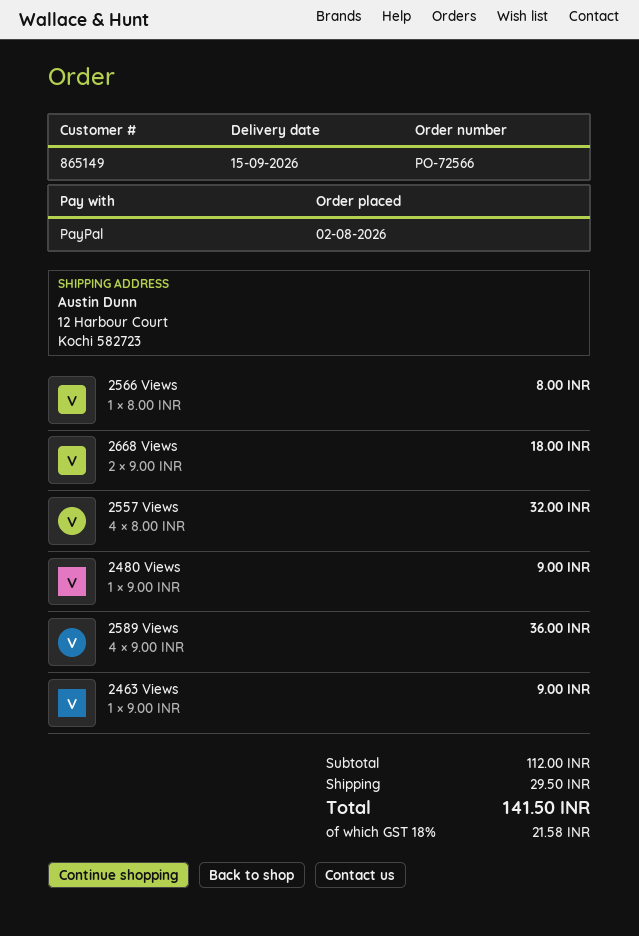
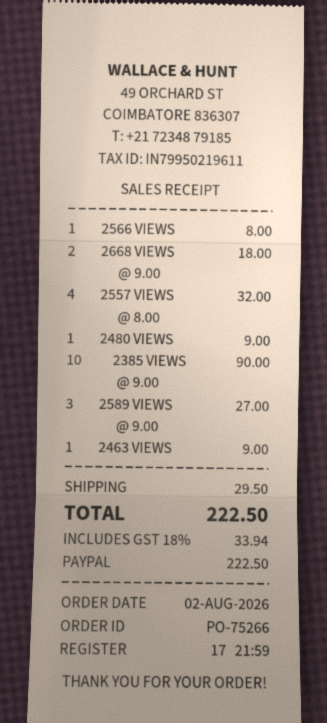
order number: PO-72566 -> PO-75266
2589 Views: 4 x 9.00 = 36.00 -> 3 x 9.00 = 27.00
2385 VIEWS: none -> 10 x 9.00 = 90.00
tax: 18% = 21.58 -> 18% = 33.94
total: 141.50 -> 222.50

